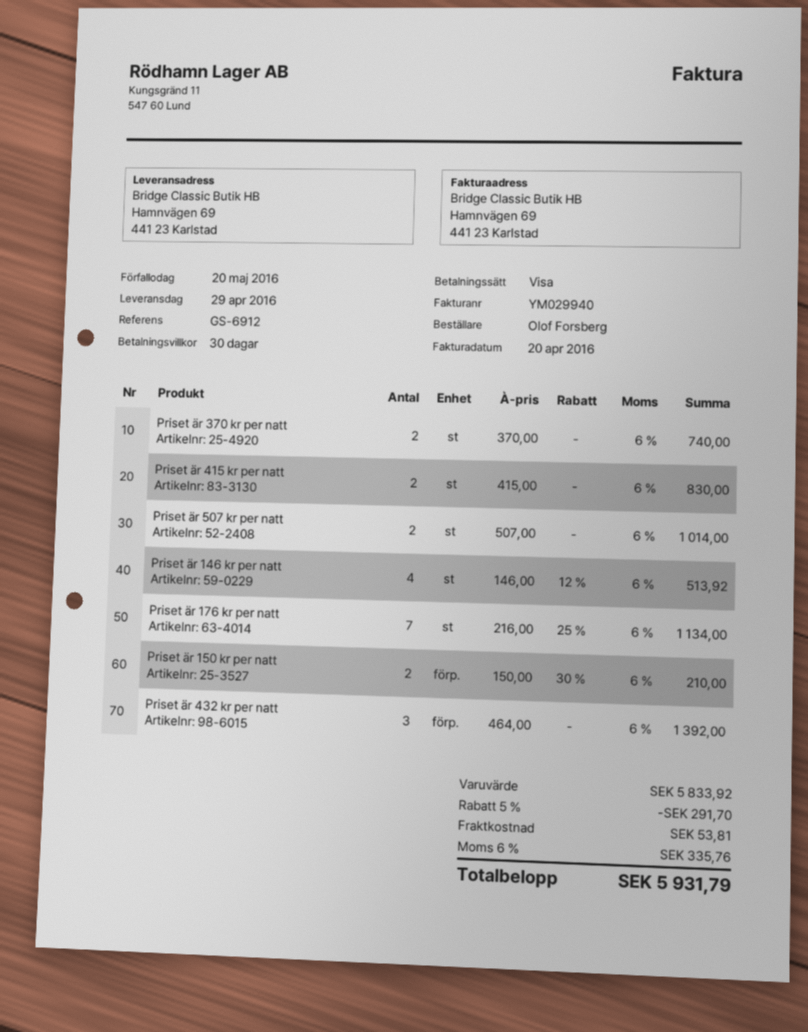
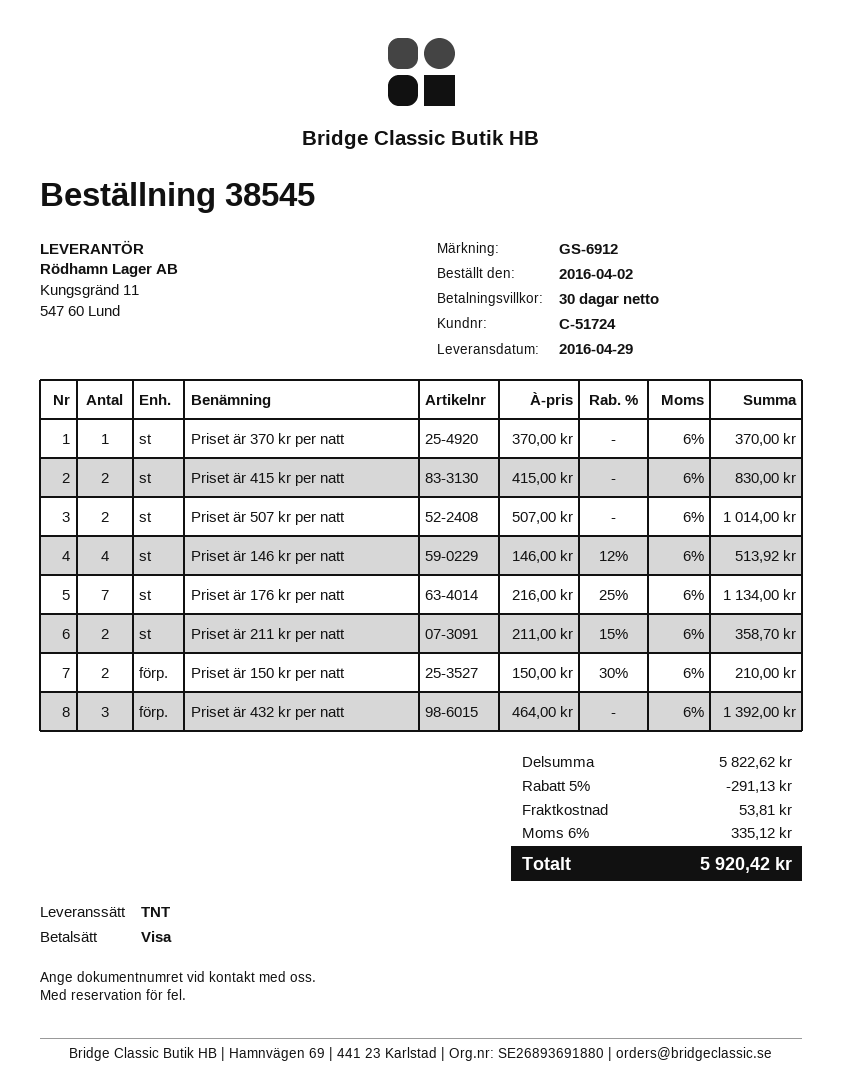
Priset är 370 kr per natt: 2 x 370.00 = 740.00 -> 1 x 370.00 = 370.00
Priset är 211 kr per natt: none -> 2 x 211.00 - 15% = 358.70
subtotal: 5833.92 -> 5822.62
discount: 5% = 291.70 -> 5% = 291.13
tax: 6% = 335.76 -> 6% = 335.12
total: 5931.79 -> 5920.42

